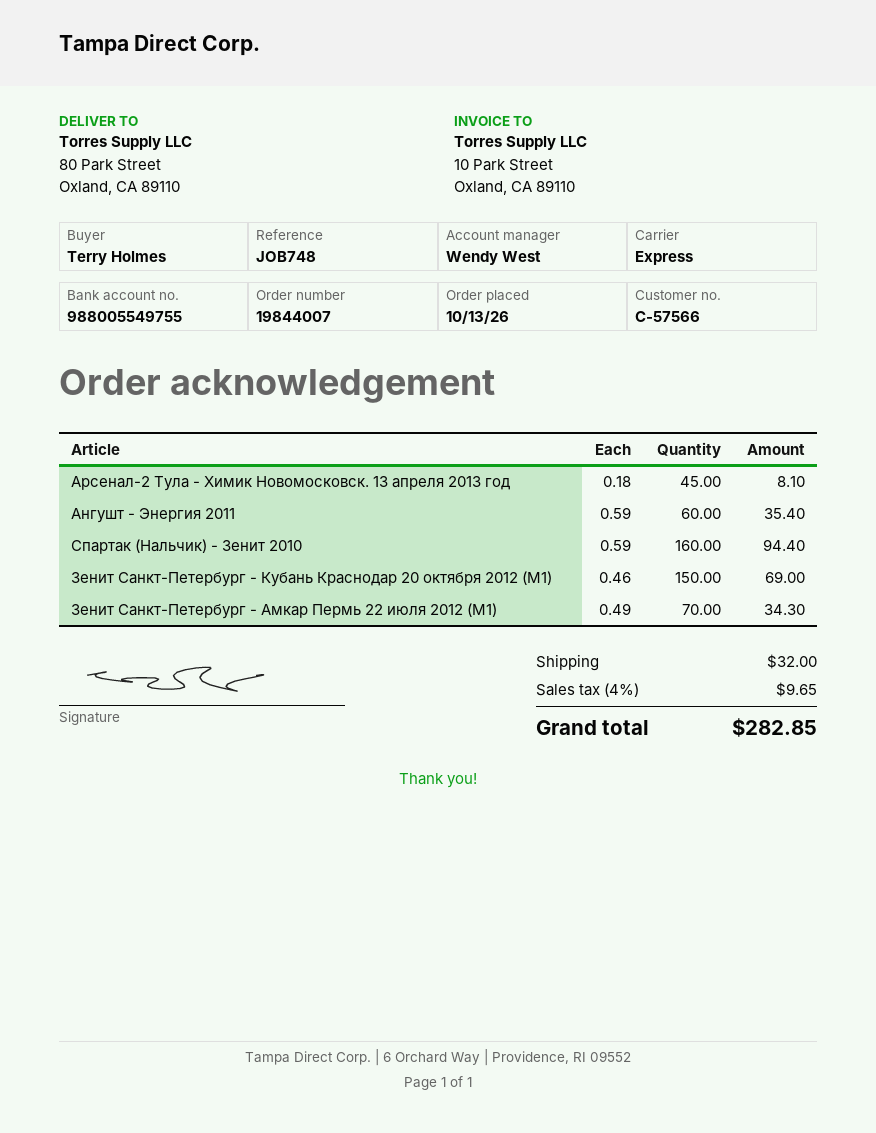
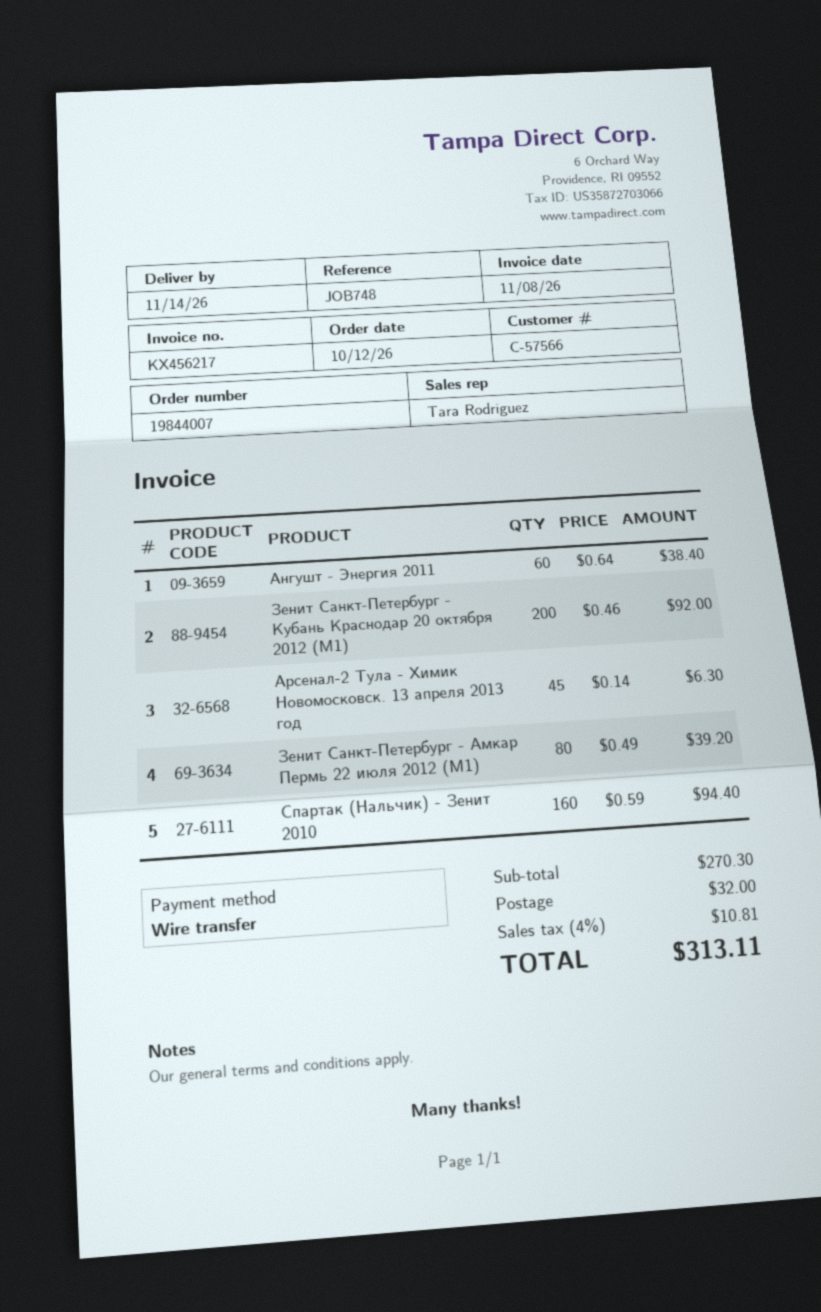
order date: 2026-10-13 -> 2026-10-12
sales rep: Wendy West -> Tara Rodriguez
Арсенал-2 Тула - Химик Новомосковск. 13 апреля 2013 год: 45 x 0.18 = 8.10 -> 45 x 0.14 = 6.30
Ангушт - Энергия 2011: 60 x 0.59 = 35.40 -> 60 x 0.64 = 38.40
Зенит Санкт-Петербург - Кубань Краснодар 20 октября 2012 (М1): 150 x 0.46 = 69.00 -> 200 x 0.46 = 92.00
Зенит Санкт-Петербург - Амкар Пермь 22 июля 2012 (М1): 70 x 0.49 = 34.30 -> 80 x 0.49 = 39.20
tax: 4% = 9.65 -> 4% = 10.81
total: 282.85 -> 313.11

